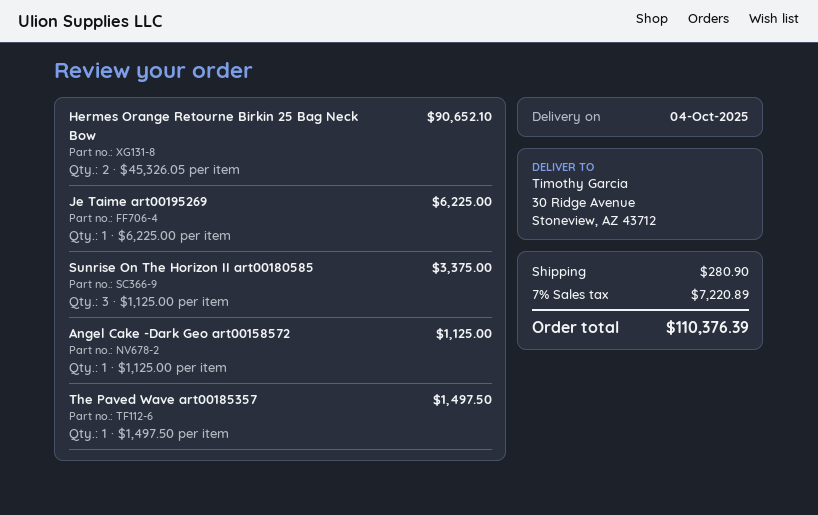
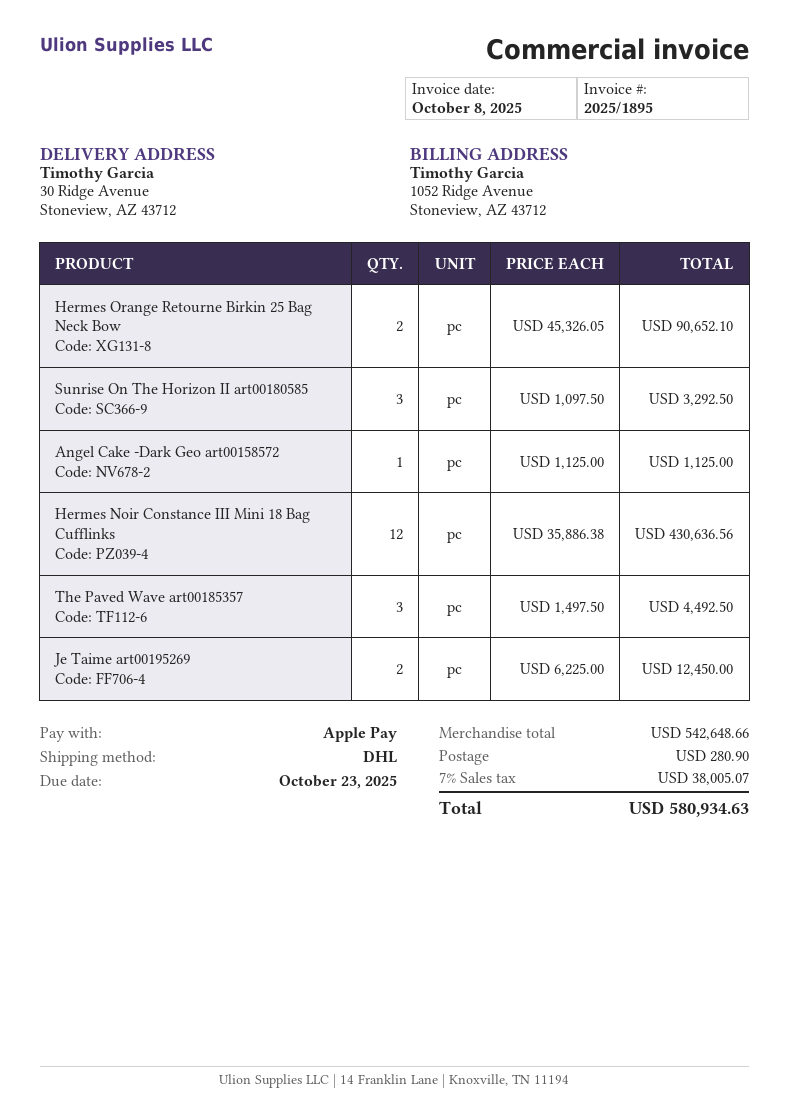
Je Taime art00195269: 1 x 6225.00 = 6225.00 -> 2 x 6225.00 = 12450.00
Sunrise On The Horizon II art00180585: 3 x 1125.00 = 3375.00 -> 3 x 1097.50 = 3292.50
The Paved Wave art00185357: 1 x 1497.50 = 1497.50 -> 3 x 1497.50 = 4492.50
Hermes Noir Constance III Mini 18 Bag Cufflinks: none -> 12 x 35886.38 = 430636.56
tax: 7% = 7220.89 -> 7% = 38005.07
total: 110376.39 -> 580934.63

